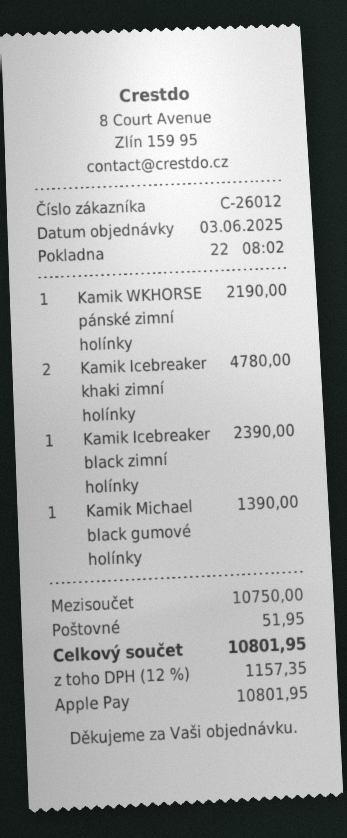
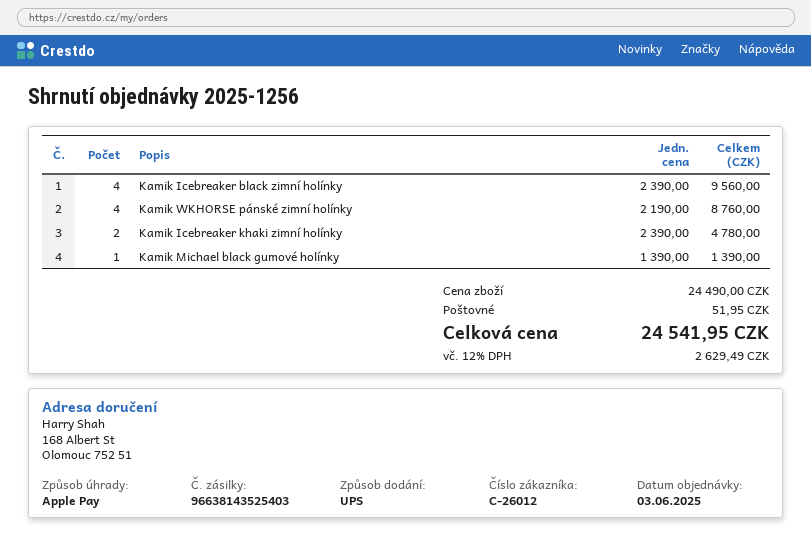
Kamik WKHORSE pánské zimní holínky: 1 for 2190.00 -> 4 for 8760.00
Kamik Icebreaker black zimní holínky: 1 for 2390.00 -> 4 for 9560.00
subtotal: 10750.00 -> 24490.00
tax: 12% = 1157.35 -> 12% = 2629.49
total: 10801.95 -> 24541.95

